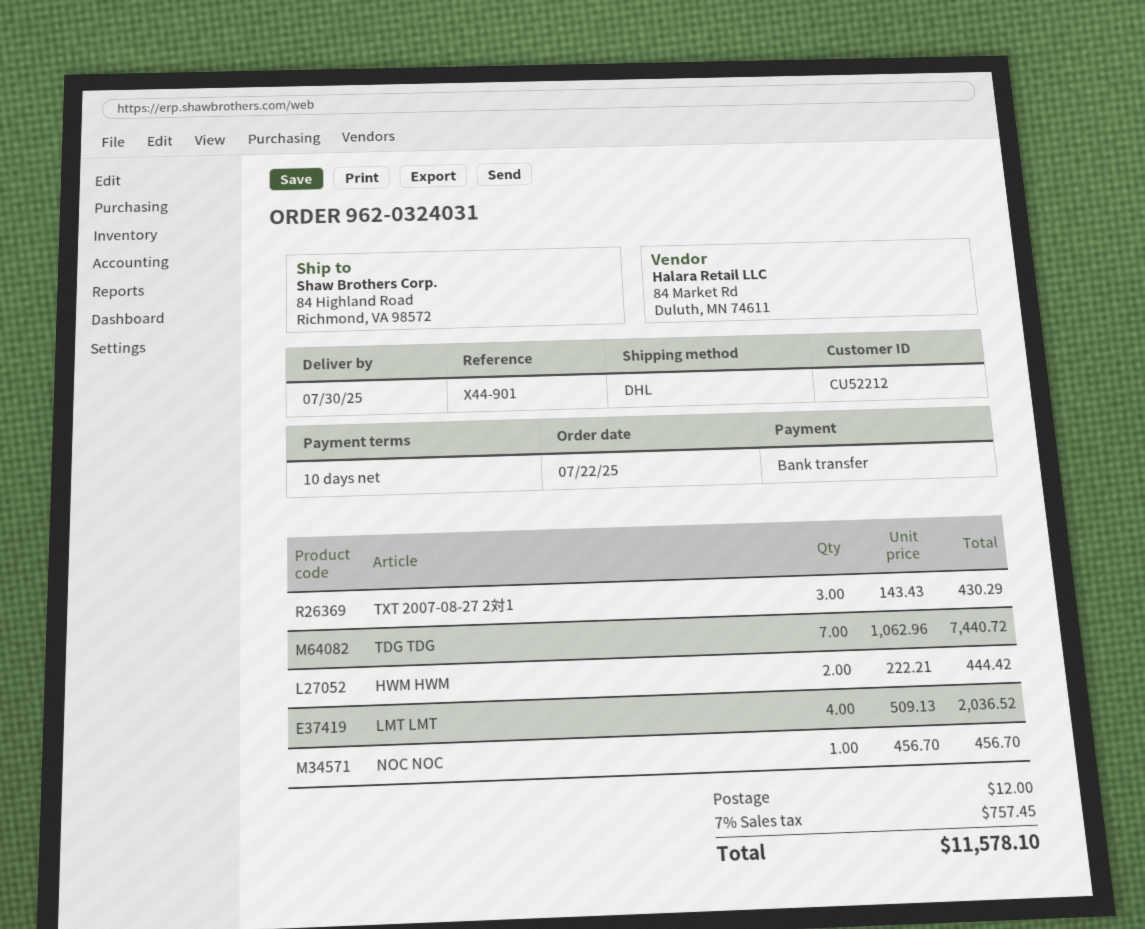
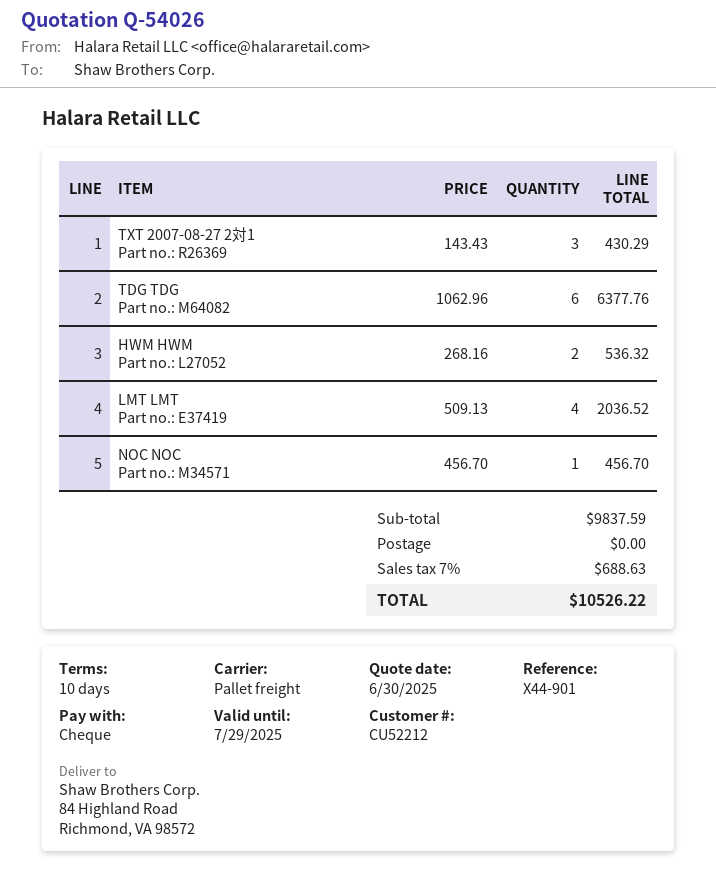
payment method: bank transfer -> cheque
shipping method: DHL -> pallet freight
TDG TDG: 7 x 1062.96 = 7440.72 -> 6 x 1062.96 = 6377.76
HWM HWM: 2 x 222.21 = 444.42 -> 2 x 268.16 = 536.32
shipping: 12.00 -> 0.00
tax: 7% = 757.45 -> 7% = 688.63
total: 11578.10 -> 10526.22

